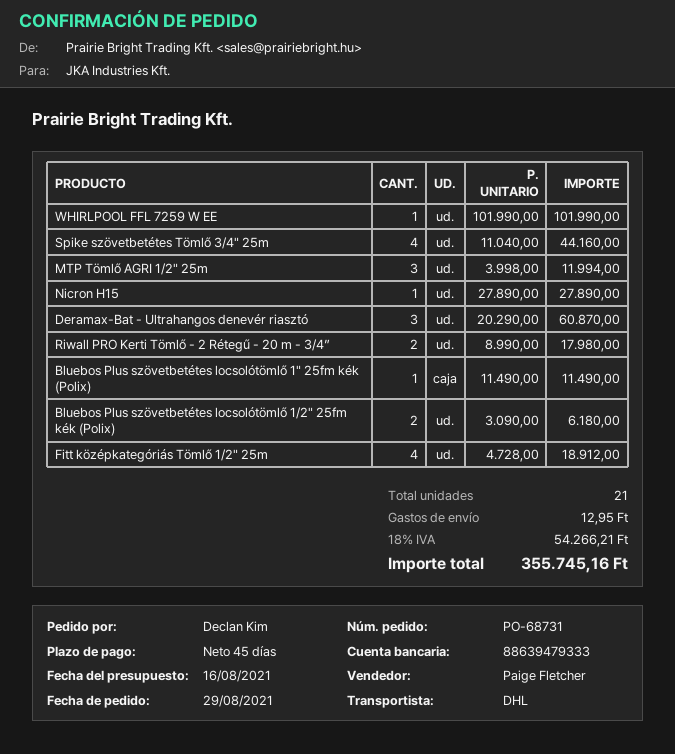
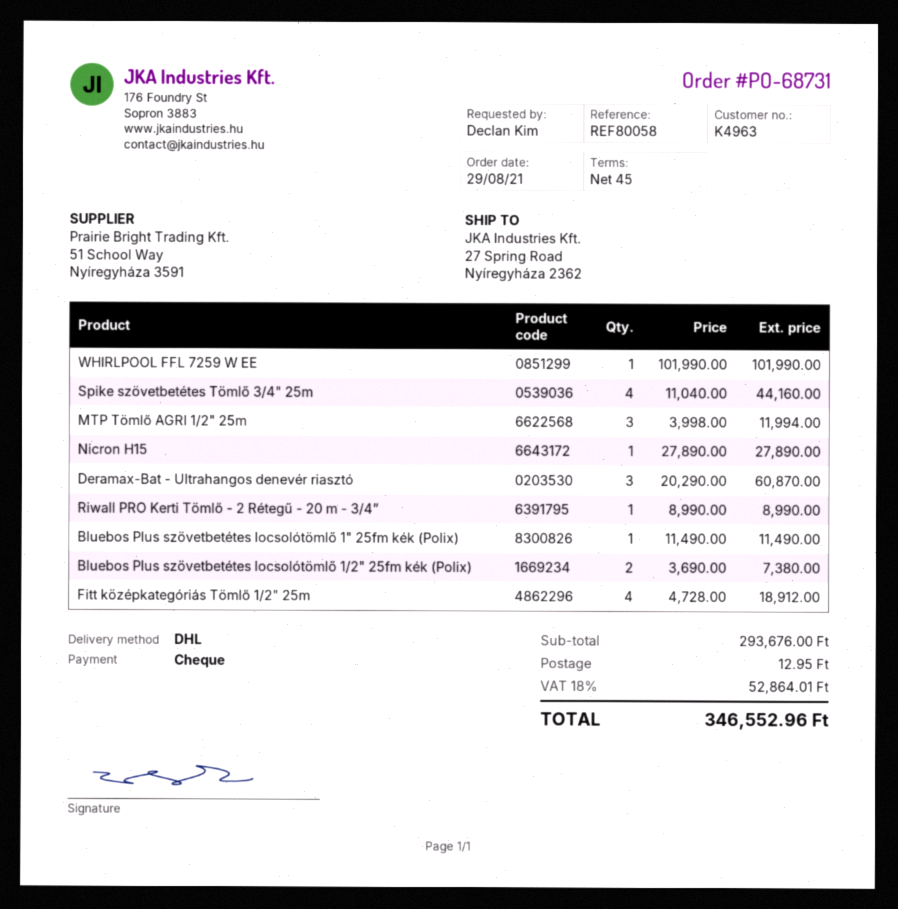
Riwall PRO Kerti Tömlő - 2 Rétegű - 20 m - 3/4”: 2 x 8990.00 = 17980.00 -> 1 x 8990.00 = 8990.00
Bluebos Plus szövetbetétes locsolótömlő 1/2" 25fm kék (Polix): 2 x 3090.00 = 6180.00 -> 2 x 3690.00 = 7380.00
tax: 18% = 54266.21 -> 18% = 52864.01
total: 355745.16 -> 346552.96

